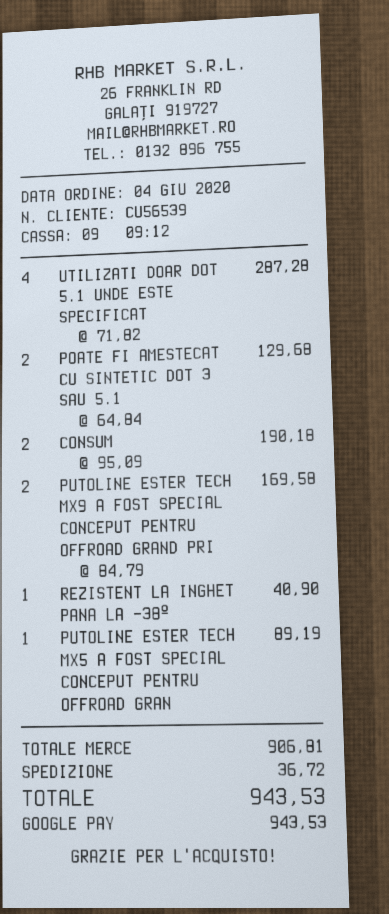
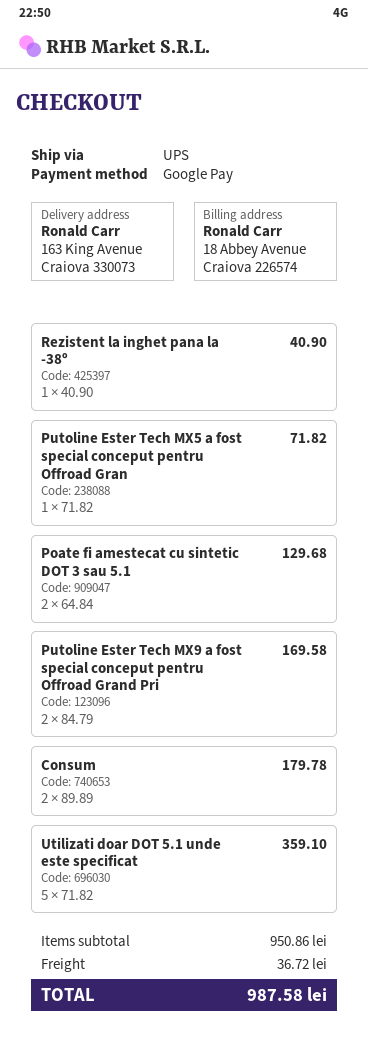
UTILIZATI DOAR DOT 5.1 UNDE ESTE SPECIFICAT: 4 x 71.82 = 287.28 -> 5 x 71.82 = 359.10
CONSUM: 2 x 95.09 = 190.18 -> 2 x 89.89 = 179.78
PUTOLINE ESTER TECH MX5 A FOST SPECIAL CONCEPUT PENTRU OFFROAD GRAN: 1 x 89.19 = 89.19 -> 1 x 71.82 = 71.82
subtotal: 906.81 -> 950.86
total: 943.53 -> 987.58

